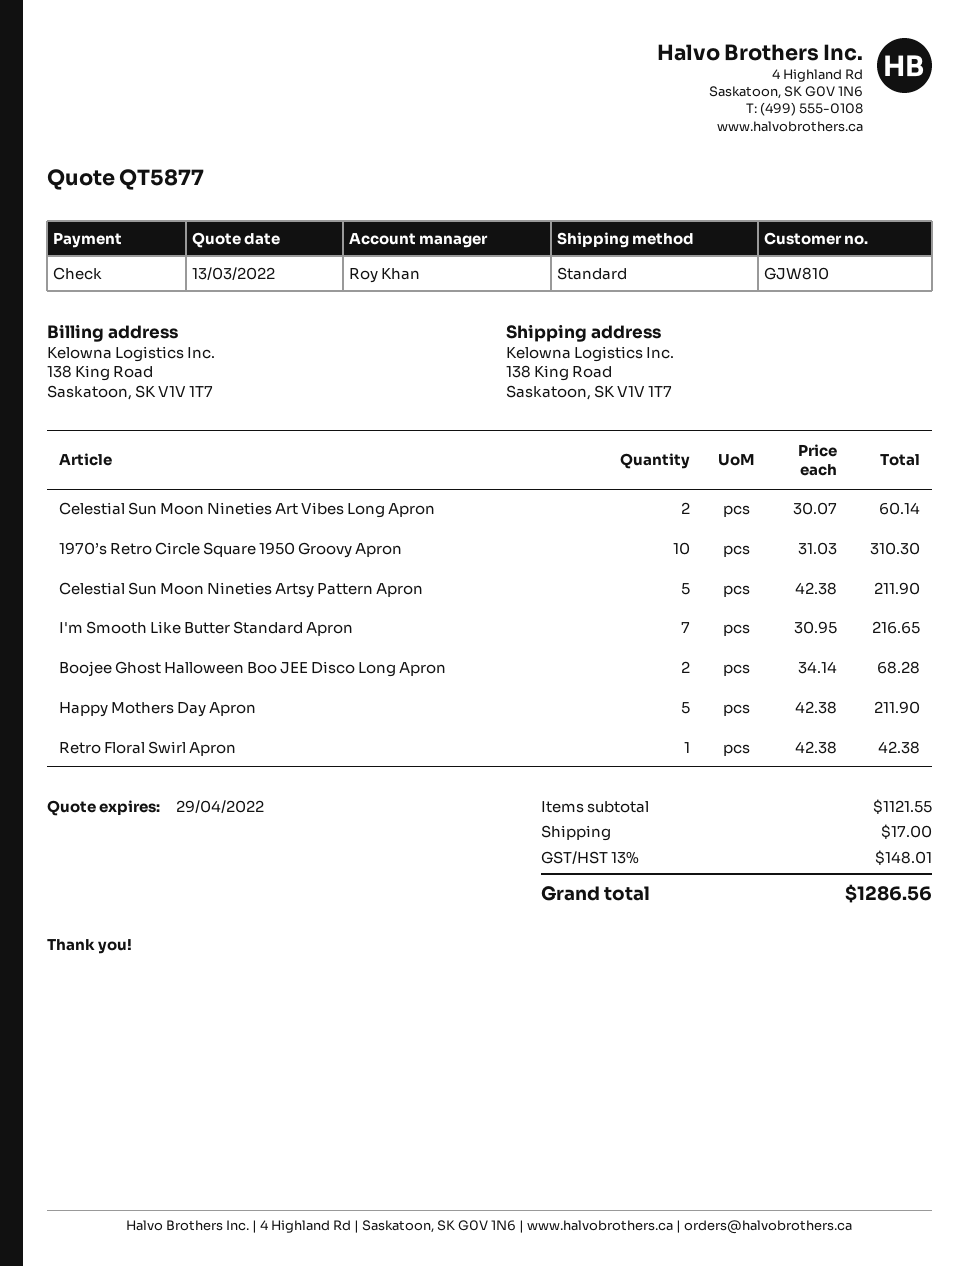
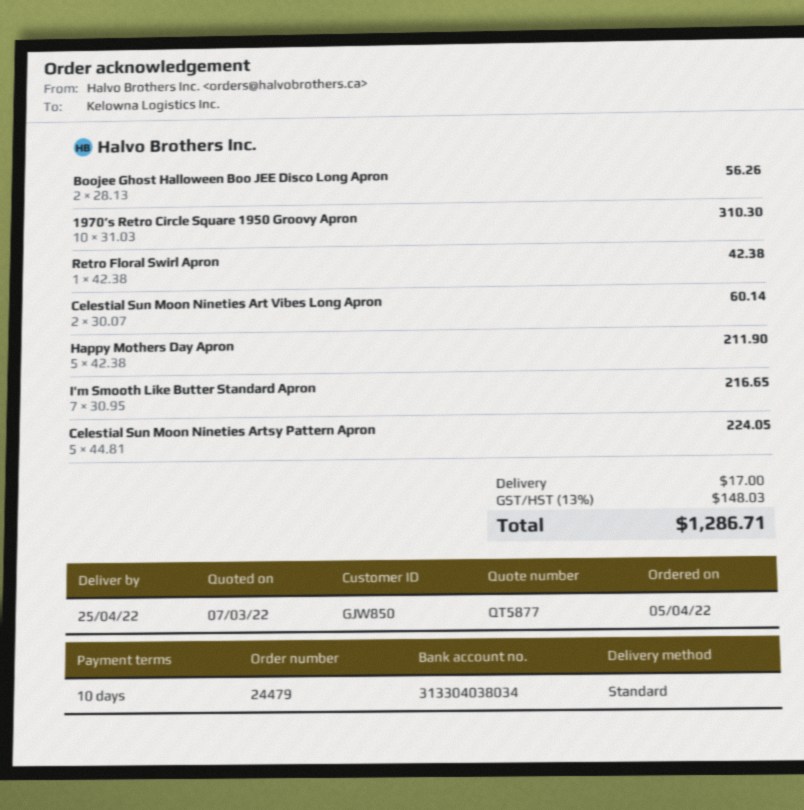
quote date: 2022-03-13 -> 2022-03-07
customer number: GJW810 -> GJW850
Celestial Sun Moon Nineties Artsy Pattern Apron: 5 x 42.38 = 211.90 -> 5 x 44.81 = 224.05
Boojee Ghost Halloween Boo JEE Disco Long Apron: 2 x 34.14 = 68.28 -> 2 x 28.13 = 56.26
tax: 13% = 148.01 -> 13% = 148.03
total: 1286.56 -> 1286.71

